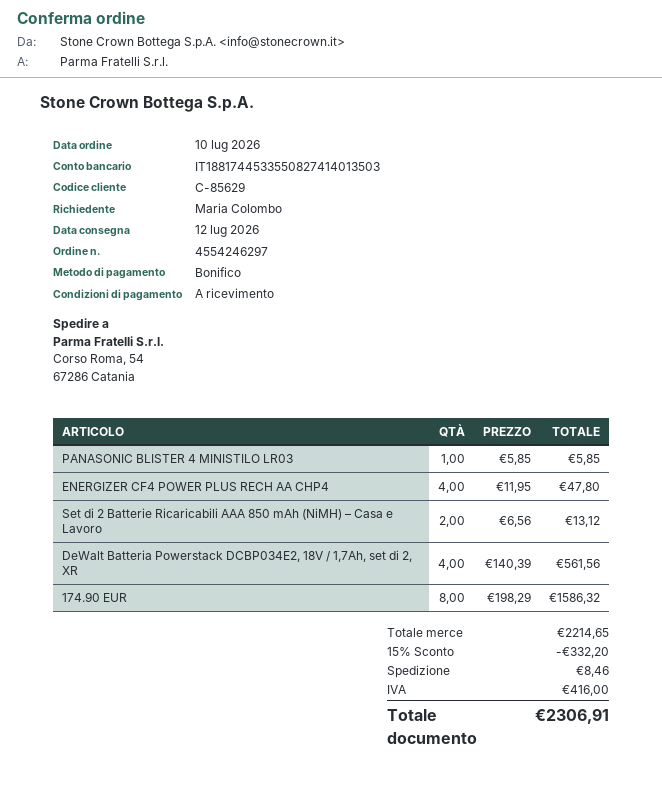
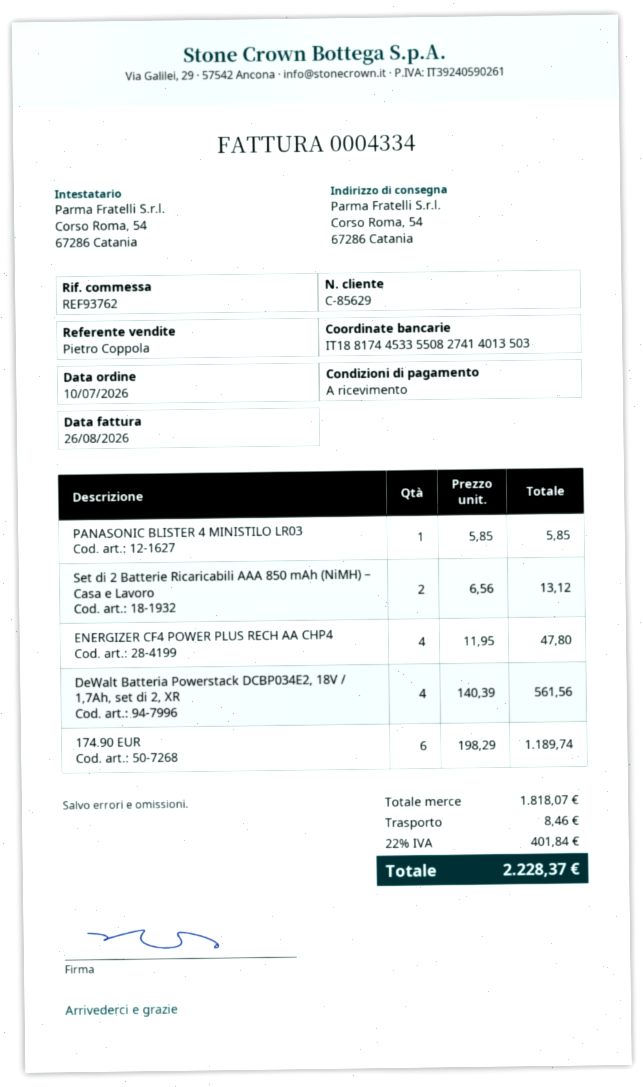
174.90 EUR: 8 x 198.29 = 1586.32 -> 6 x 198.29 = 1189.74
subtotal: 2214.65 -> 1818.07
discount: 15% = 332.20 -> none
tax: 416.00 -> 401.84
total: 2306.91 -> 2228.37

